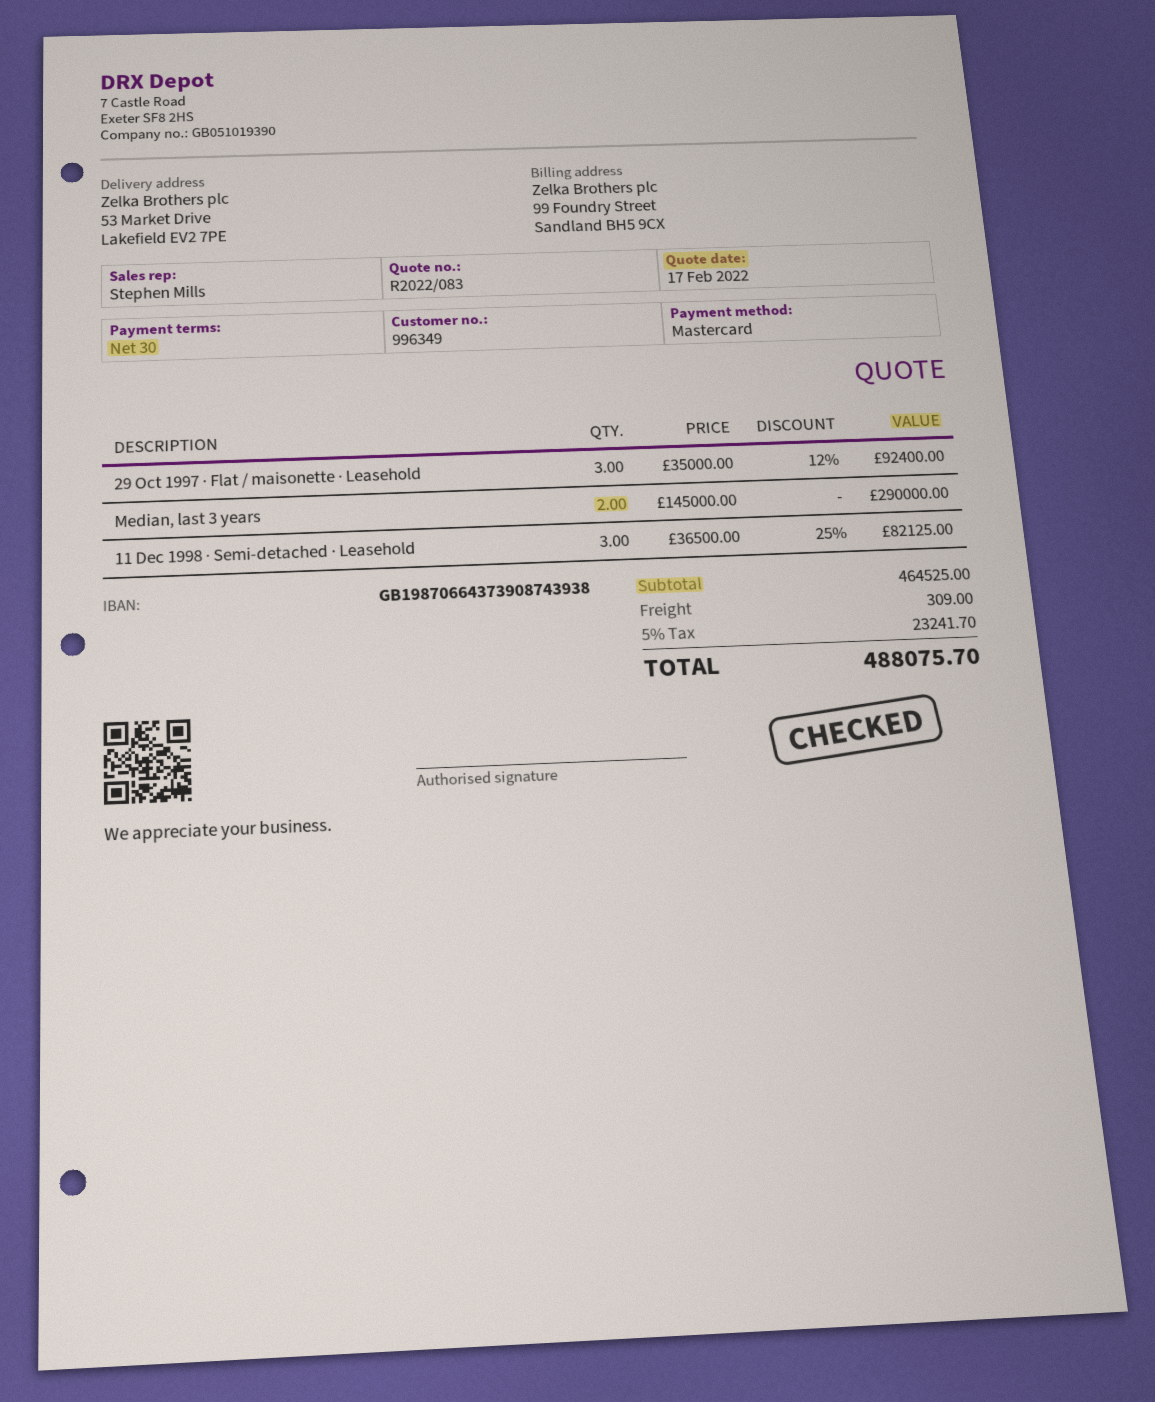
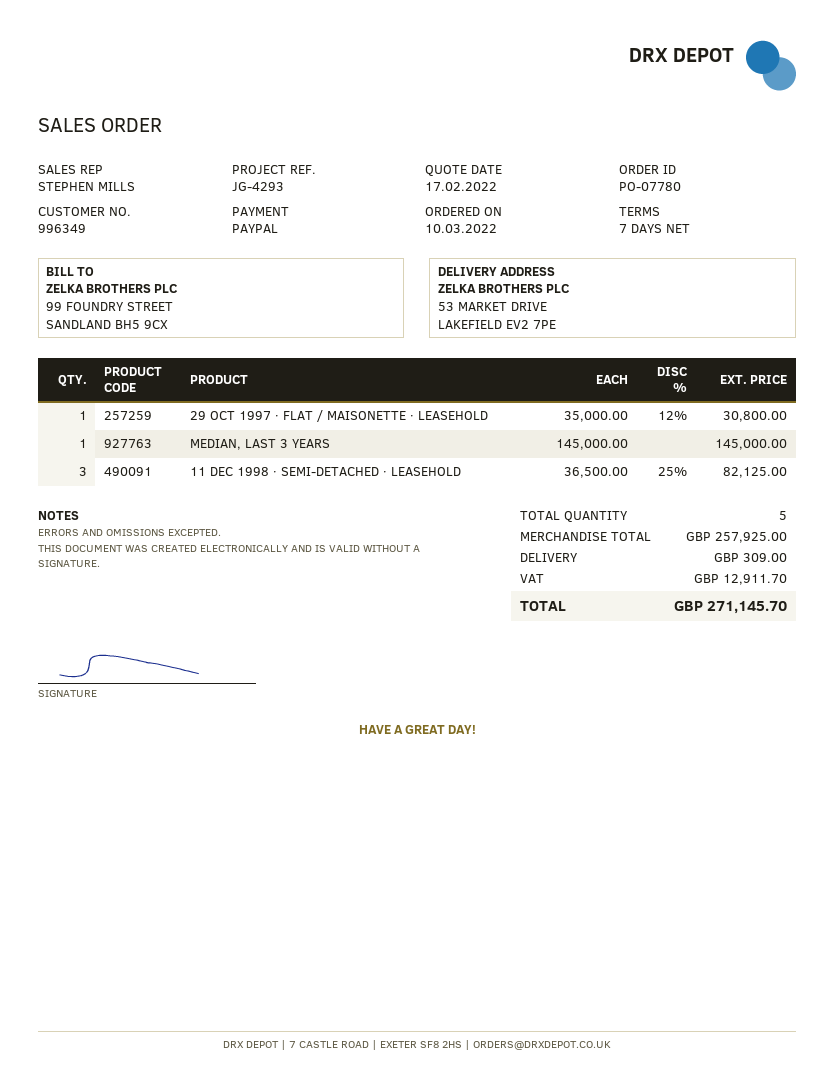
payment terms: 30 days -> 7 days
payment method: Mastercard -> PayPal
29 Oct 1997 · Flat / maisonette · Leasehold: 3 x 35000.00 - 12% = 92400.00 -> 1 x 35000.00 - 12% = 30800.00
Median, last 3 years: 2 x 145000.00 = 290000.00 -> 1 x 145000.00 = 145000.00
subtotal: 464525.00 -> 257925.00
tax: 23241.70 -> 12911.70
total: 488075.70 -> 271145.70

